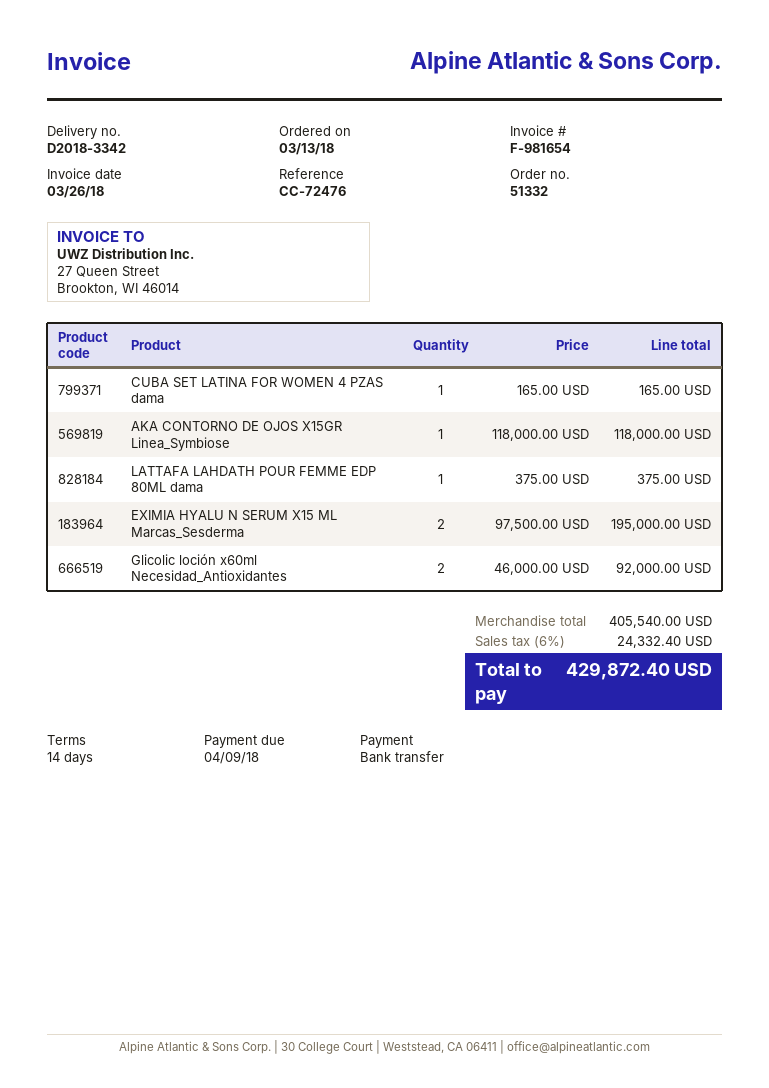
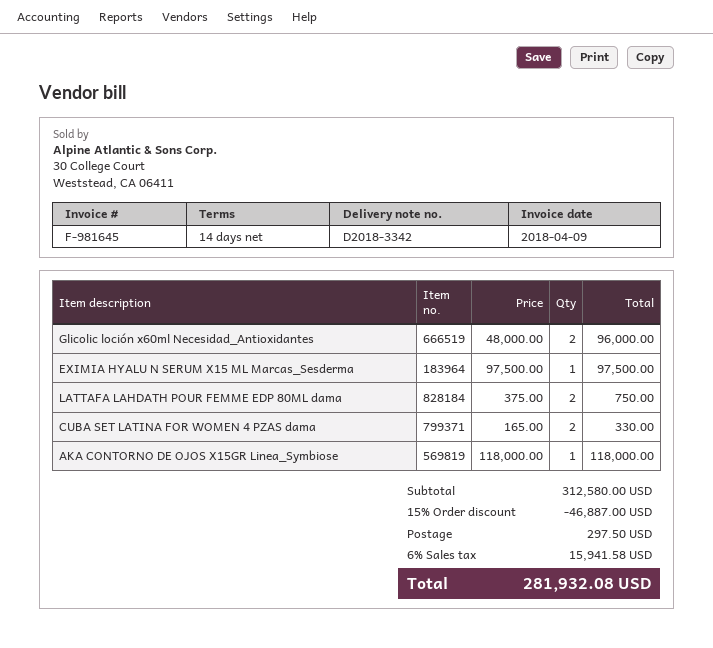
invoice number: F-981654 -> F-981645
invoice date: 2018-03-26 -> 2018-04-09
CUBA SET LATINA FOR WOMEN 4 PZAS dama: 1 x 165.00 = 165.00 -> 2 x 165.00 = 330.00
LATTAFA LAHDATH POUR FEMME EDP 80ML dama: 1 x 375.00 = 375.00 -> 2 x 375.00 = 750.00
EXIMIA HYALU N SERUM X15 ML Marcas_Sesderma: 2 x 97500.00 = 195000.00 -> 1 x 97500.00 = 97500.00
Glicolic loción x60ml Necesidad_Antioxidantes: 2 x 46000.00 = 92000.00 -> 2 x 48000.00 = 96000.00
subtotal: 405540.00 -> 312580.00
discount: none -> 15% = 46887.00
shipping: none -> 297.50
tax: 6% = 24332.40 -> 6% = 15941.58
total: 429872.40 -> 281932.08

